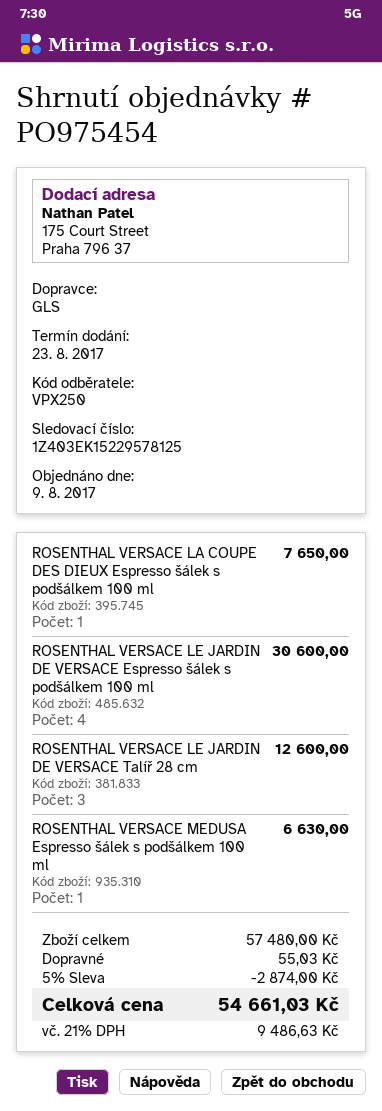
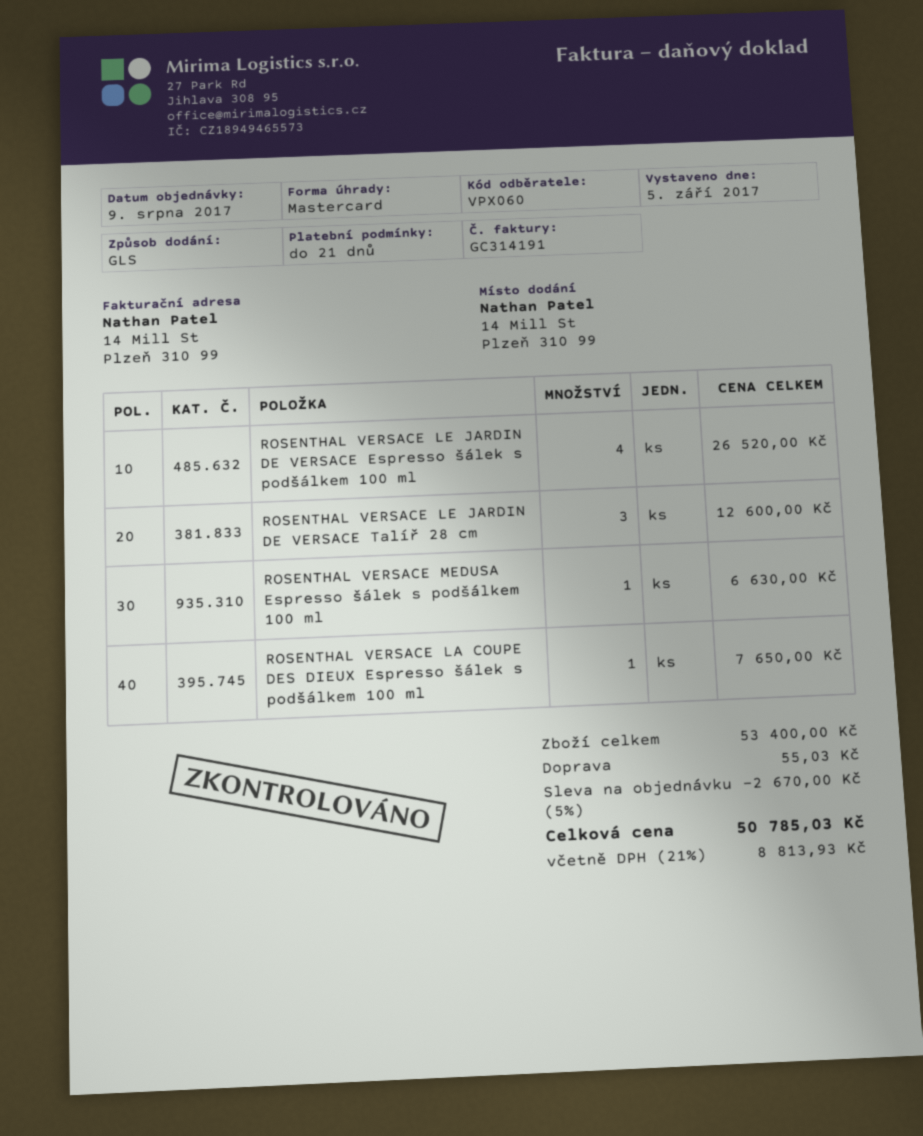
customer number: VPX250 -> VPX060
ship to: 175 Court Street, Praha 796 37 -> 14 Mill St, Plzeň 310 99
ROSENTHAL VERSACE LE JARDIN DE VERSACE Espresso šálek s podšálkem 100 ml: 4 for 30600.00 -> 4 for 26520.00
subtotal: 57480.00 -> 53400.00
discount: 5% = 2874.00 -> 5% = 2670.00
tax: 21% = 9486.63 -> 21% = 8813.93
total: 54661.03 -> 50785.03

